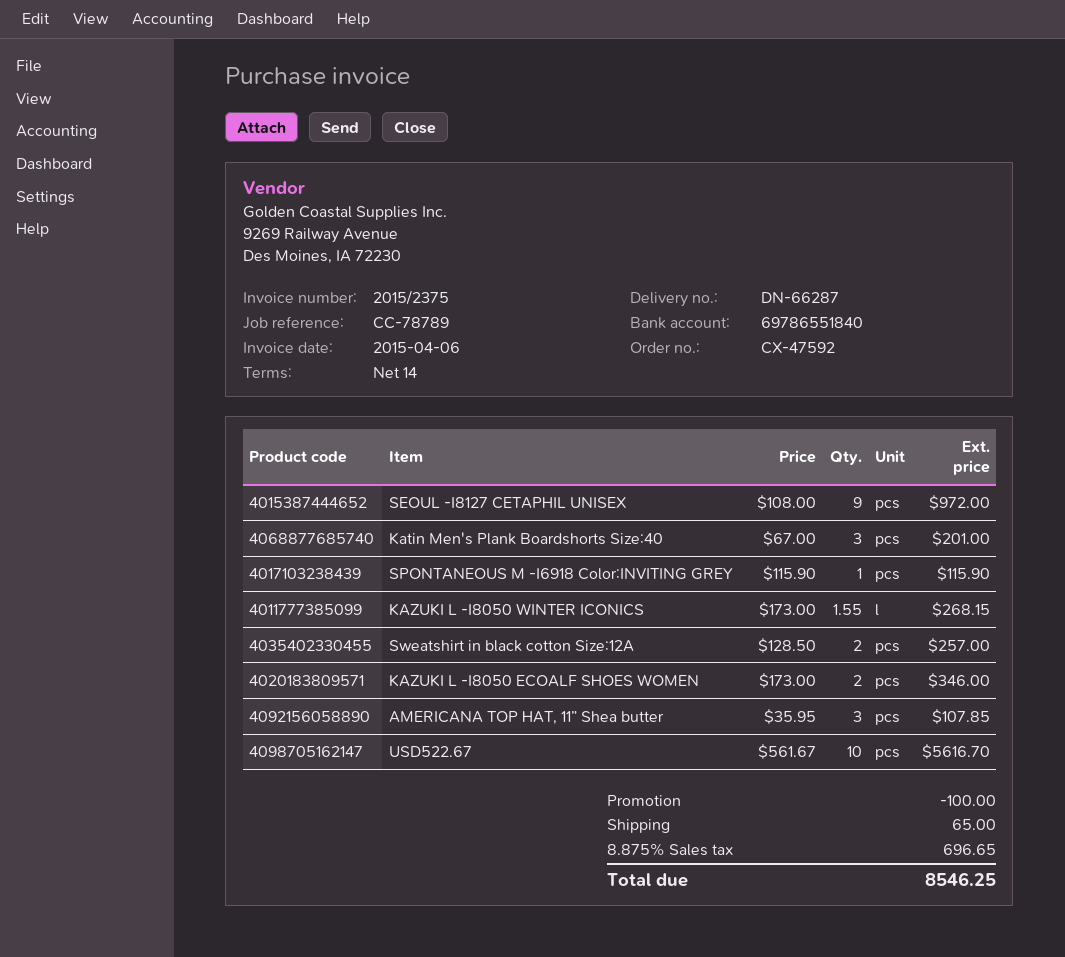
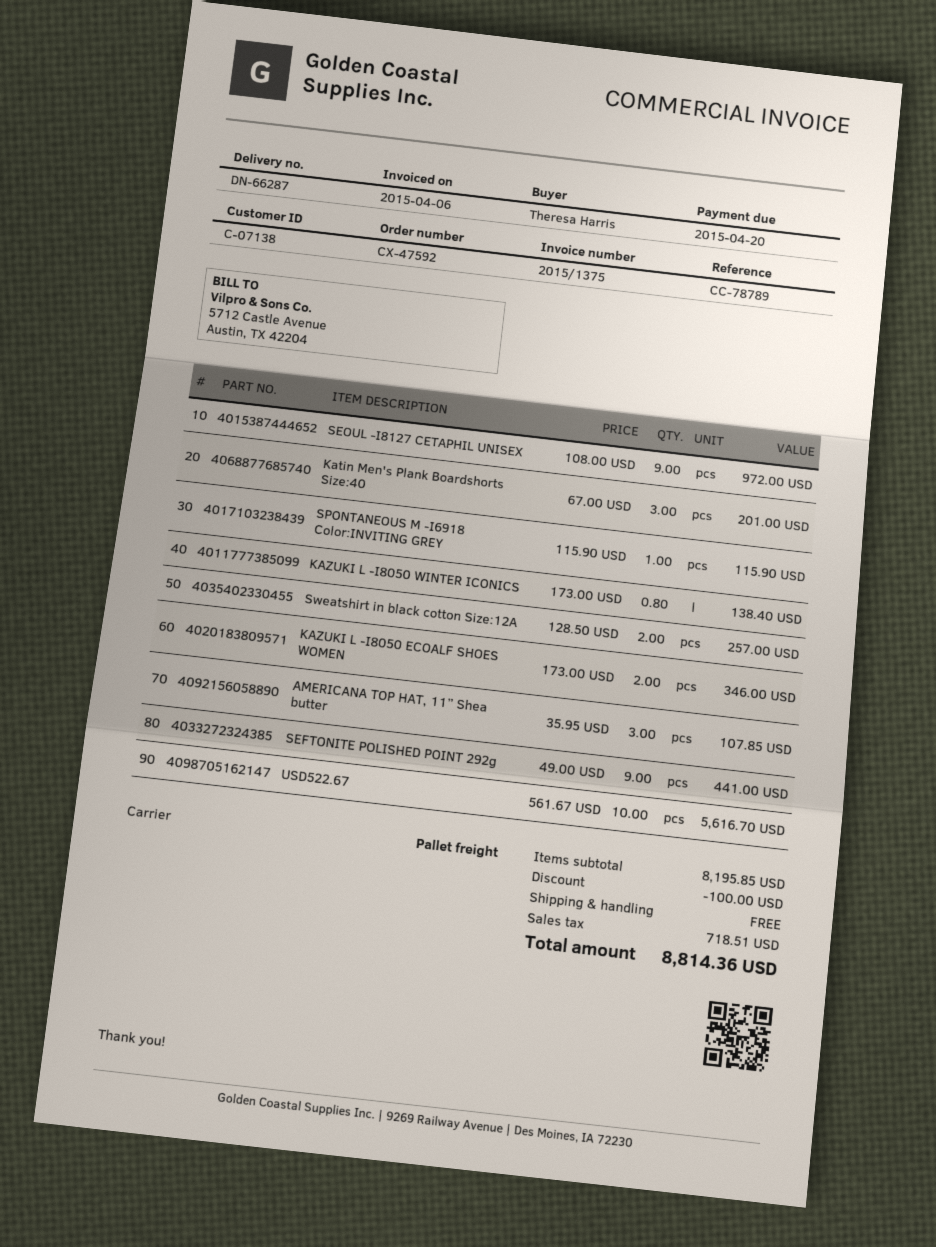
invoice number: 2015/2375 -> 2015/1375
KAZUKI L -I8050 WINTER ICONICS: 1.55 x 173.00 = 268.15 -> 0.8 x 173.00 = 138.40
SEFTONITE POLISHED POINT 292g: none -> 9 x 49.00 = 441.00
shipping: 65.00 -> 0.00
tax: 696.65 -> 718.51
total: 8546.25 -> 8814.36

